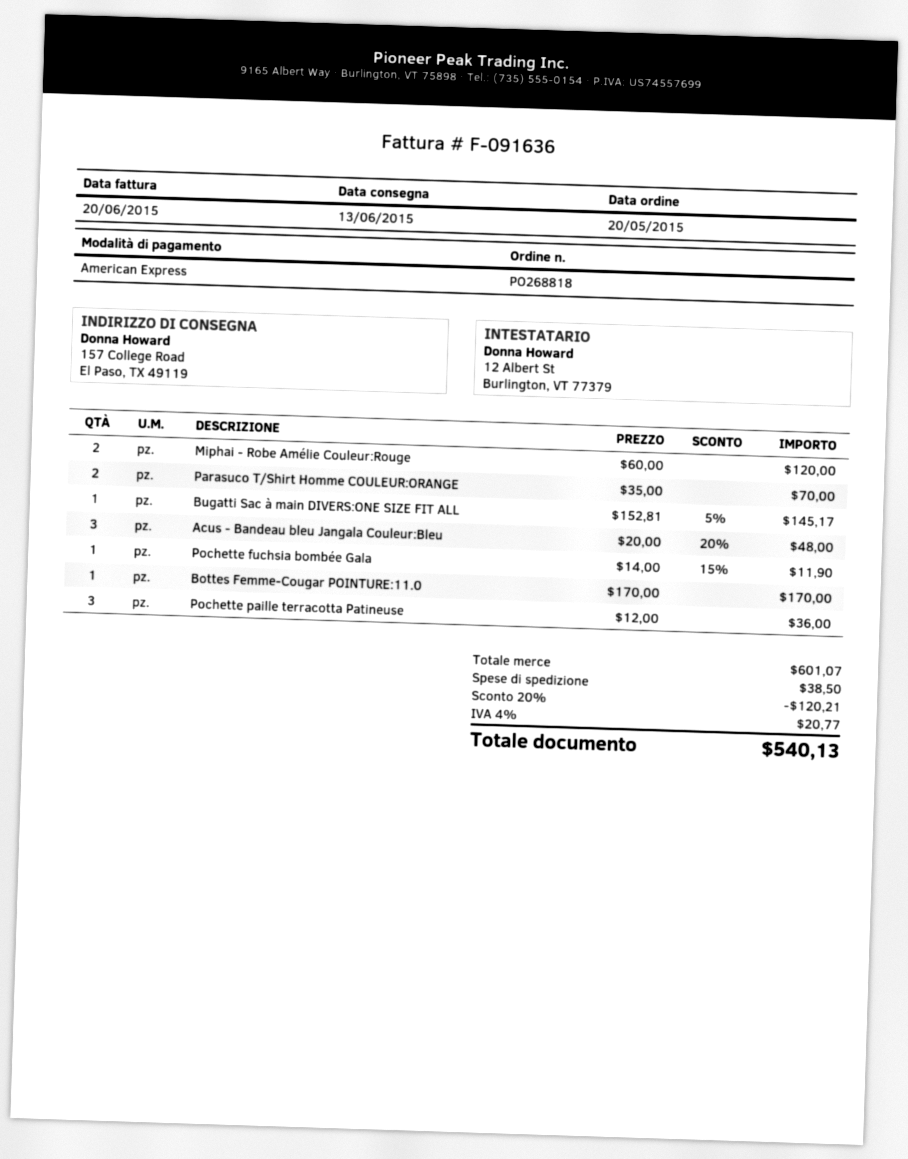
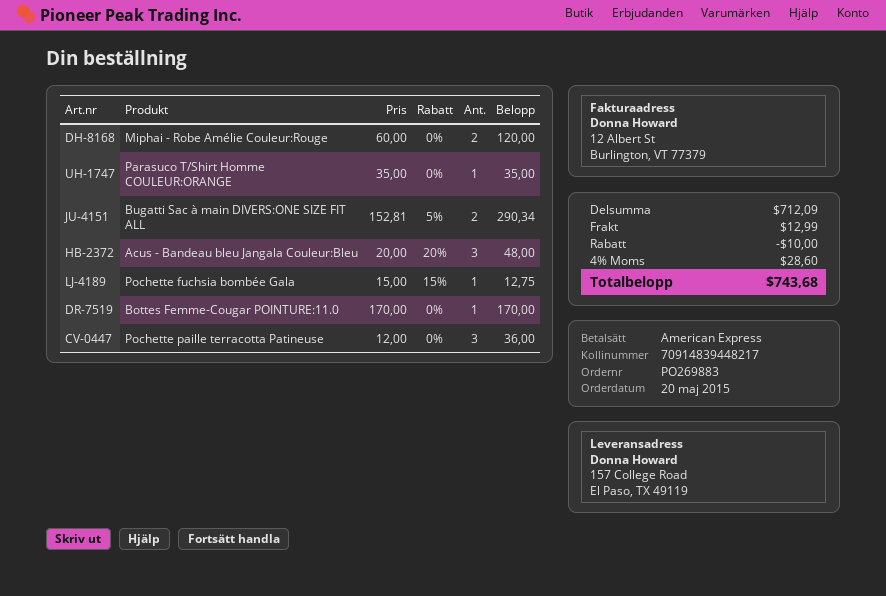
order number: PO268818 -> PO269883
Parasuco T/Shirt Homme COULEUR:ORANGE: 2 x 35.00 = 70.00 -> 1 x 35.00 = 35.00
Bugatti Sac à main DIVERS:ONE SIZE FIT ALL: 1 x 152.81 - 5% = 145.17 -> 2 x 152.81 - 5% = 290.34
Pochette fuchsia bombée Gala: 1 x 14.00 - 15% = 11.90 -> 1 x 15.00 - 15% = 12.75
subtotal: 601.07 -> 712.09
discount: 120.21 -> 10.00
shipping: 38.50 -> 12.99
tax: 4% = 20.77 -> 4% = 28.60
total: 540.13 -> 743.68

